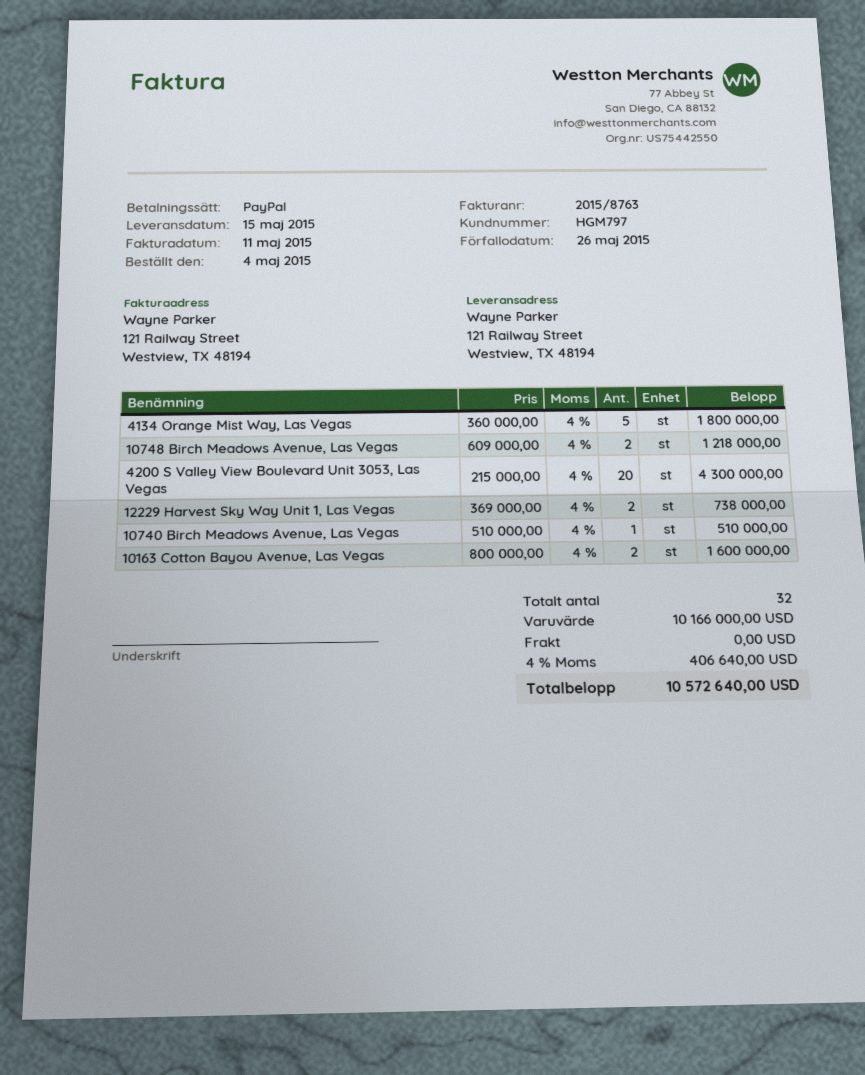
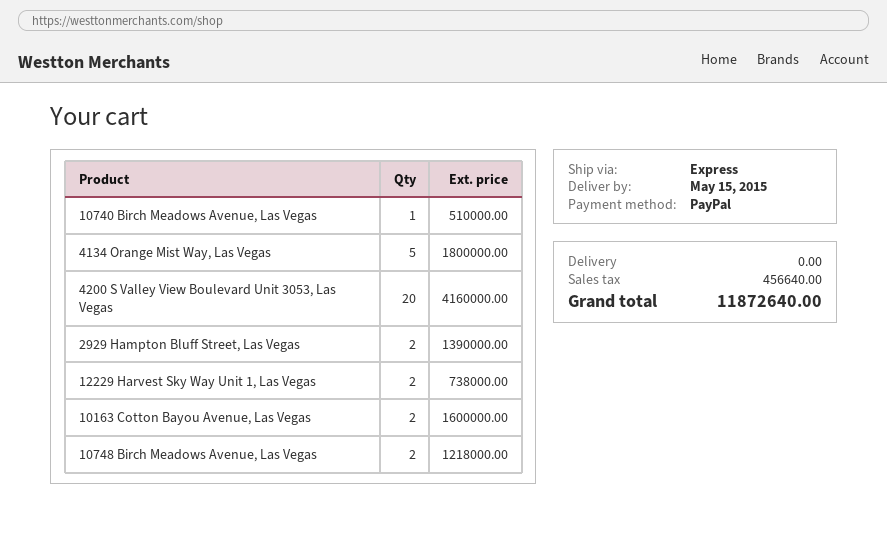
4200 S Valley View Boulevard Unit 3053, Las Vegas: 20 for 4300000.00 -> 20 for 4160000.00
2929 Hampton Bluff Street, Las Vegas: none -> 2 for 1390000.00
tax: 406640.00 -> 456640.00
total: 10572640.00 -> 11872640.00

